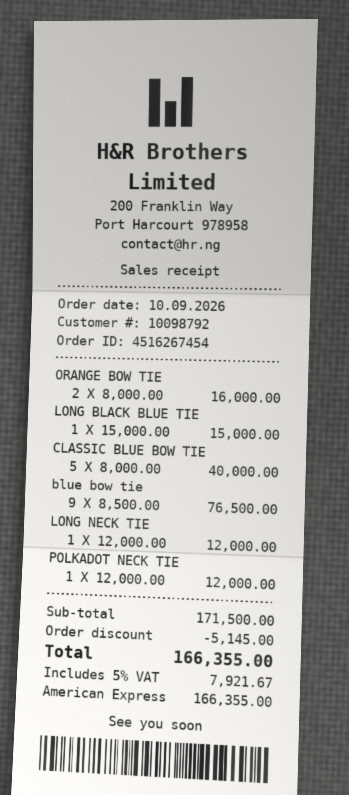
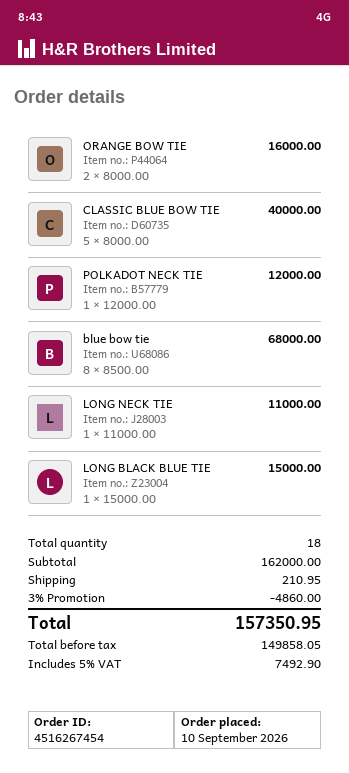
blue bow tie: 9 x 8500.00 = 76500.00 -> 8 x 8500.00 = 68000.00
LONG NECK TIE: 1 x 12000.00 = 12000.00 -> 1 x 11000.00 = 11000.00
subtotal: 171500.00 -> 162000.00
discount: 5145.00 -> 4860.00
shipping: none -> 210.95
tax: 5% = 7921.67 -> 5% = 7492.90
total: 166355.00 -> 157350.95

